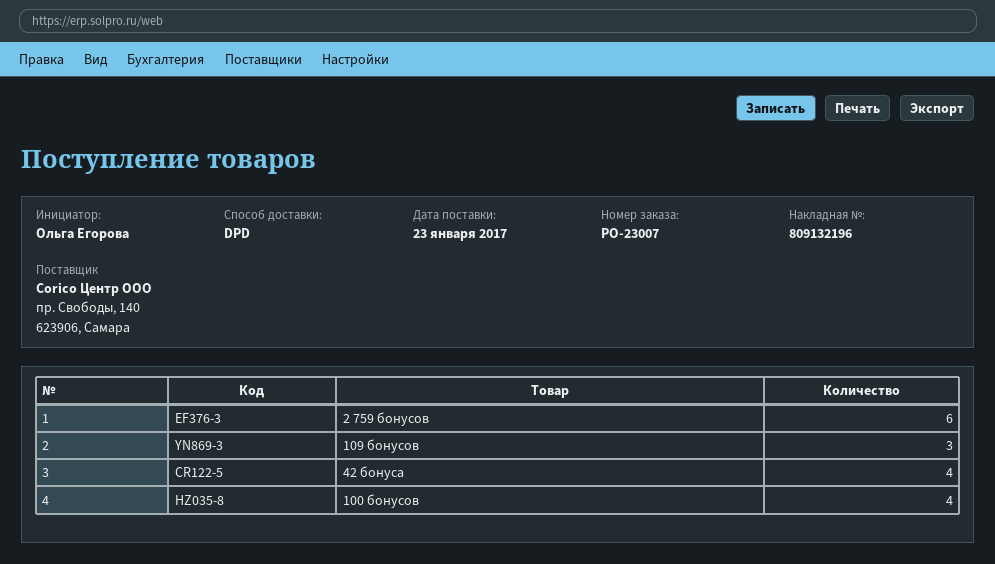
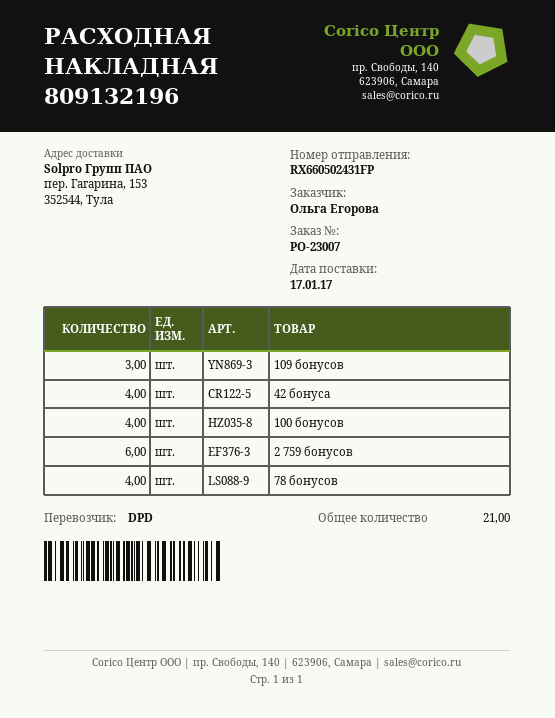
delivery date: 2017-01-23 -> 2017-01-17
78 бонусов: none -> 4

